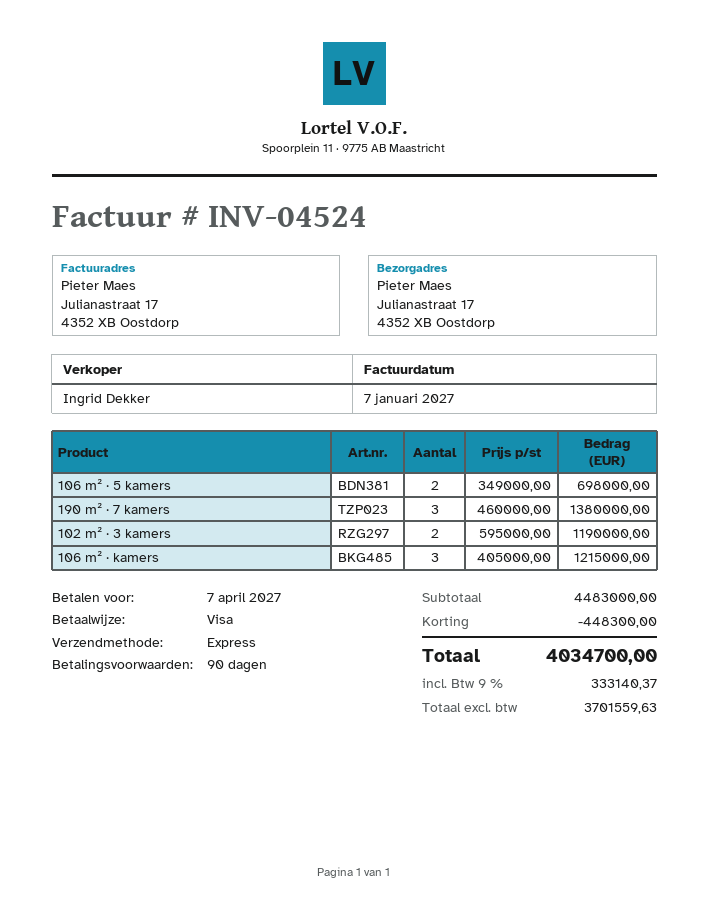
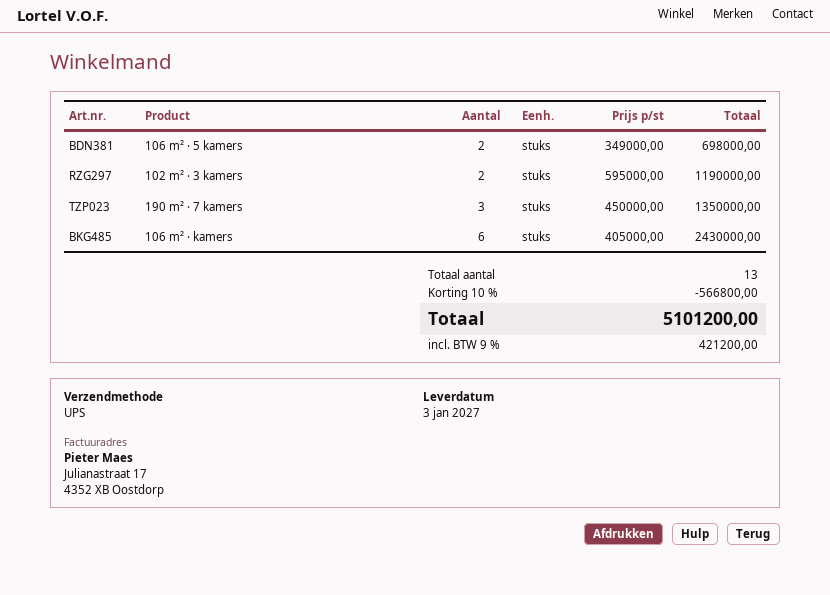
shipping method: express -> UPS
190 m² · 7 kamers: 3 x 460000.00 = 1380000.00 -> 3 x 450000.00 = 1350000.00
106 m² · kamers: 3 x 405000.00 = 1215000.00 -> 6 x 405000.00 = 2430000.00
discount: 448300.00 -> 566800.00
tax: 9% = 333140.37 -> 9% = 421200.00
total: 4034700.00 -> 5101200.00

